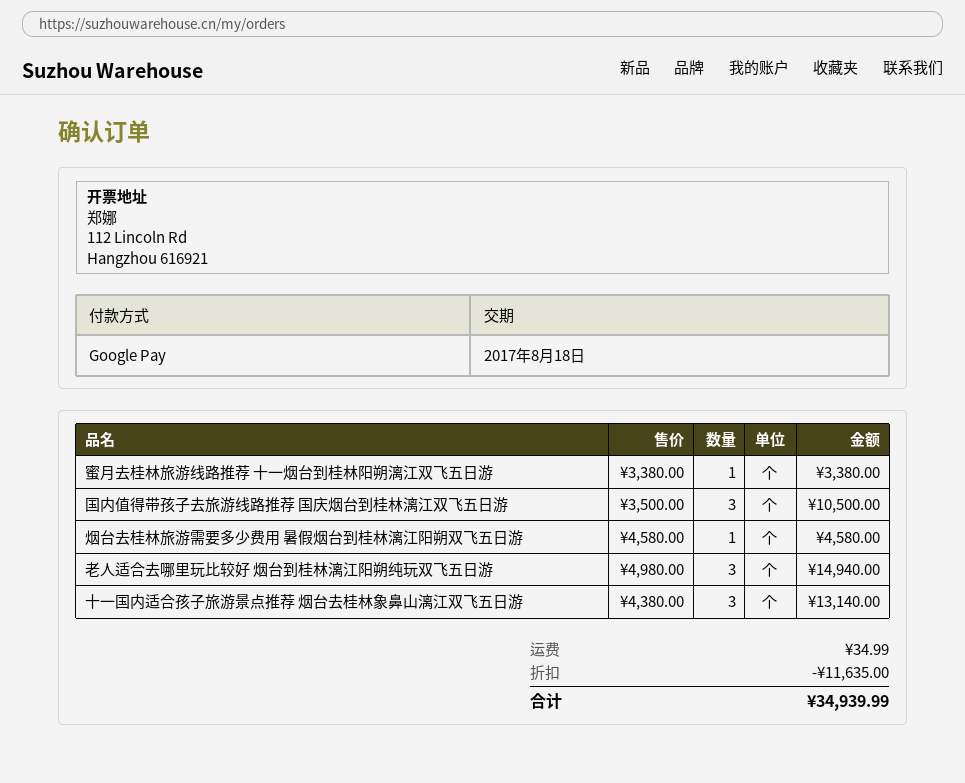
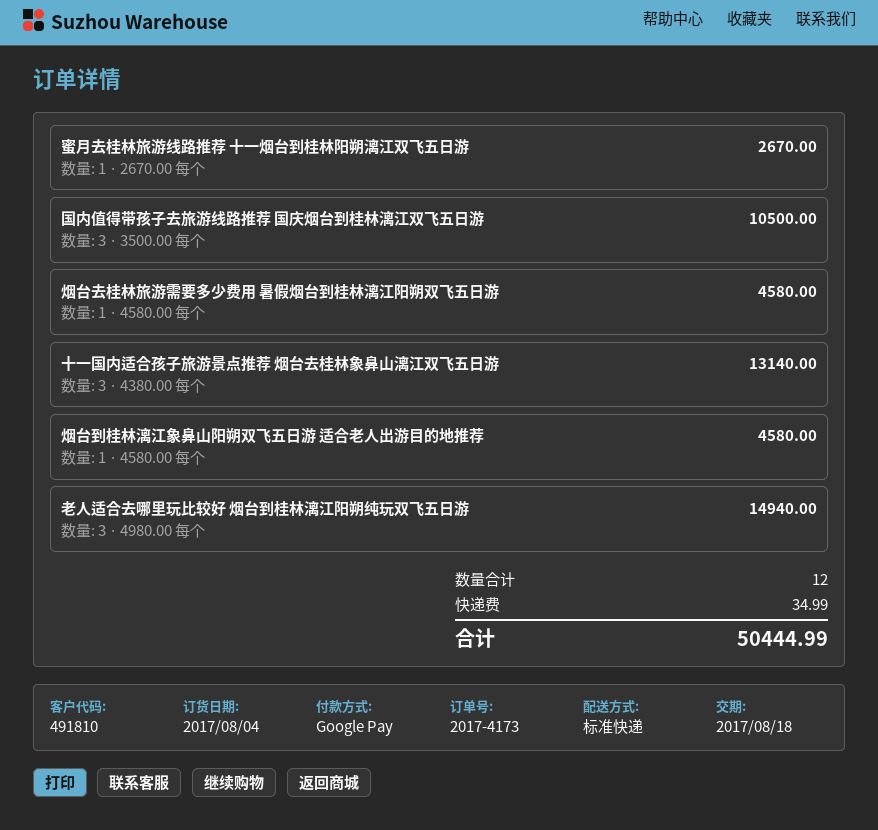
蜜月去桂林旅游线路推荐 十一烟台到桂林阳朔漓江双飞五日游: 1 x 3380.00 = 3380.00 -> 1 x 2670.00 = 2670.00
烟台到桂林漓江象鼻山阳朔双飞五日游 适合老人出游目的地推荐: none -> 1 x 4580.00 = 4580.00
discount: 11635.00 -> none
total: 34939.99 -> 50444.99

